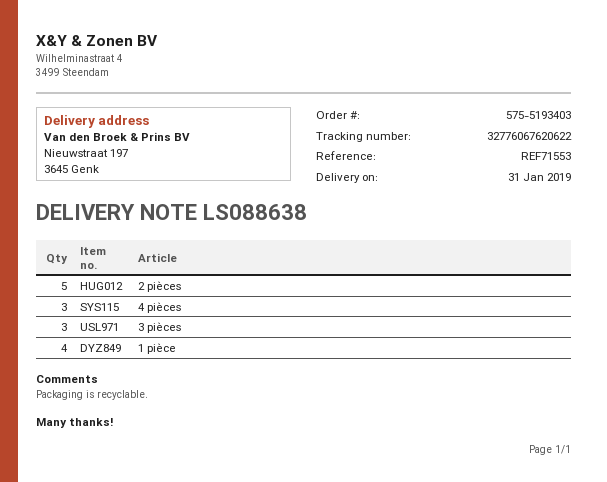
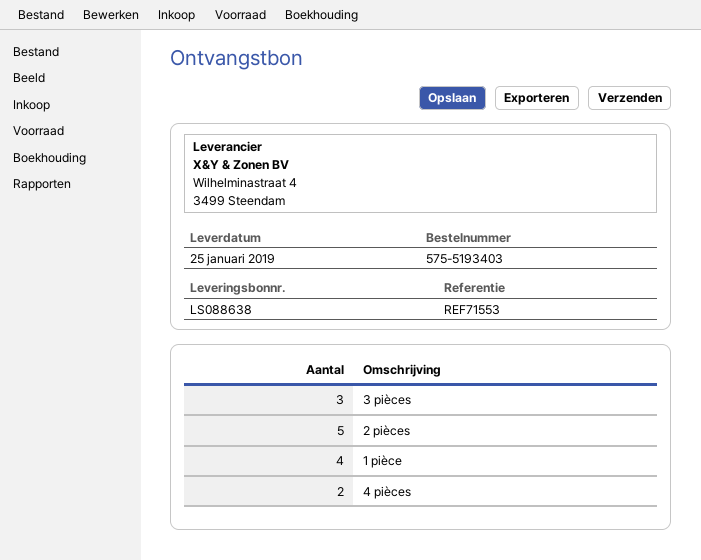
delivery date: 2019-01-31 -> 2019-01-25
4 pièces: 3 -> 2

